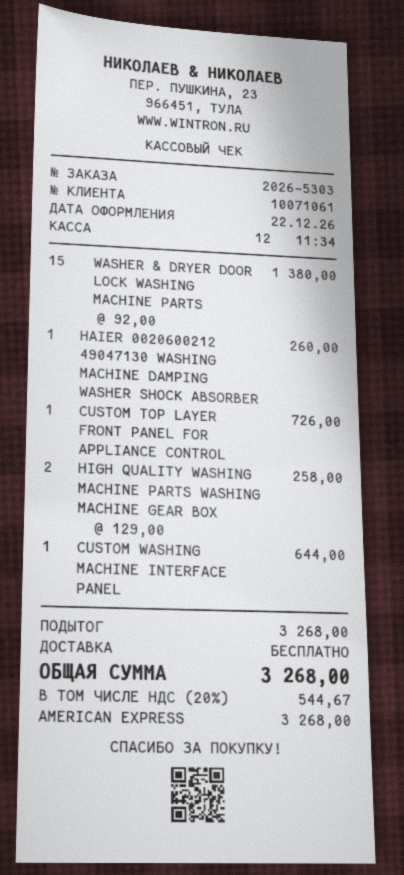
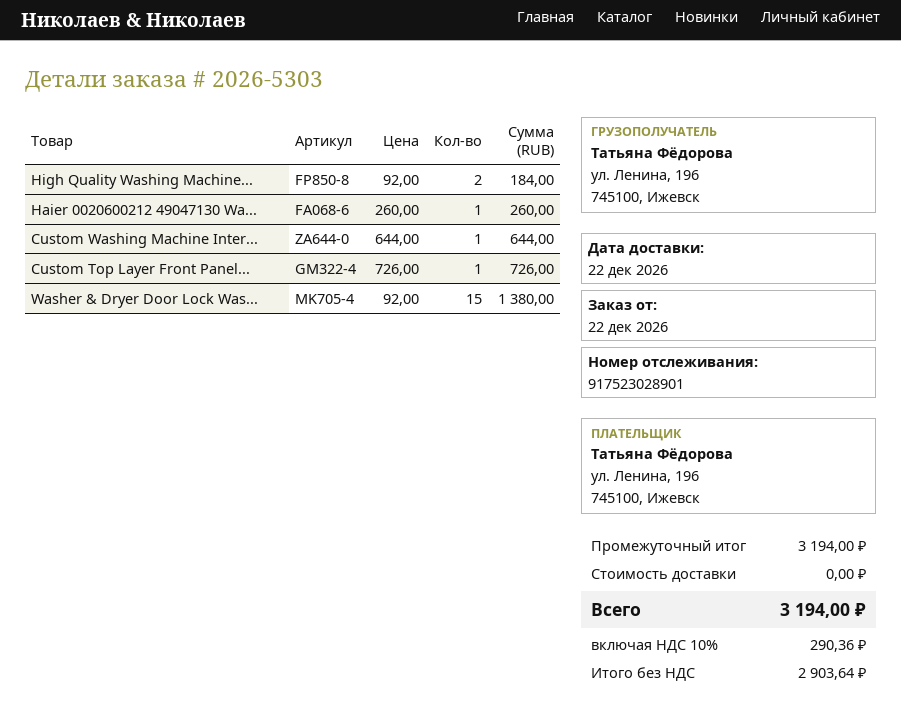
HIGH QUALITY WASHING MACHINE PARTS WASHING MACHINE GEAR BOX: 2 x 129.00 = 258.00 -> 2 x 92.00 = 184.00
subtotal: 3268.00 -> 3194.00
tax: 20% = 544.67 -> 10% = 290.36
total: 3268.00 -> 3194.00

